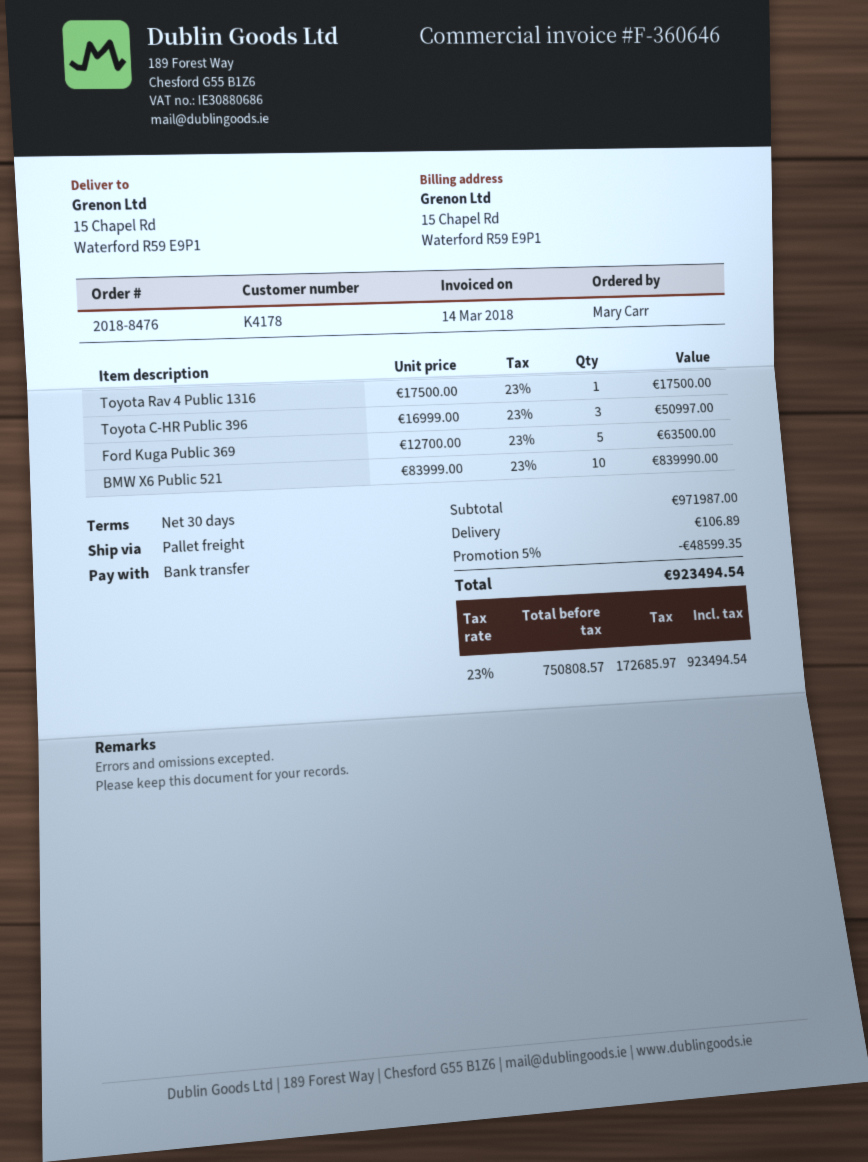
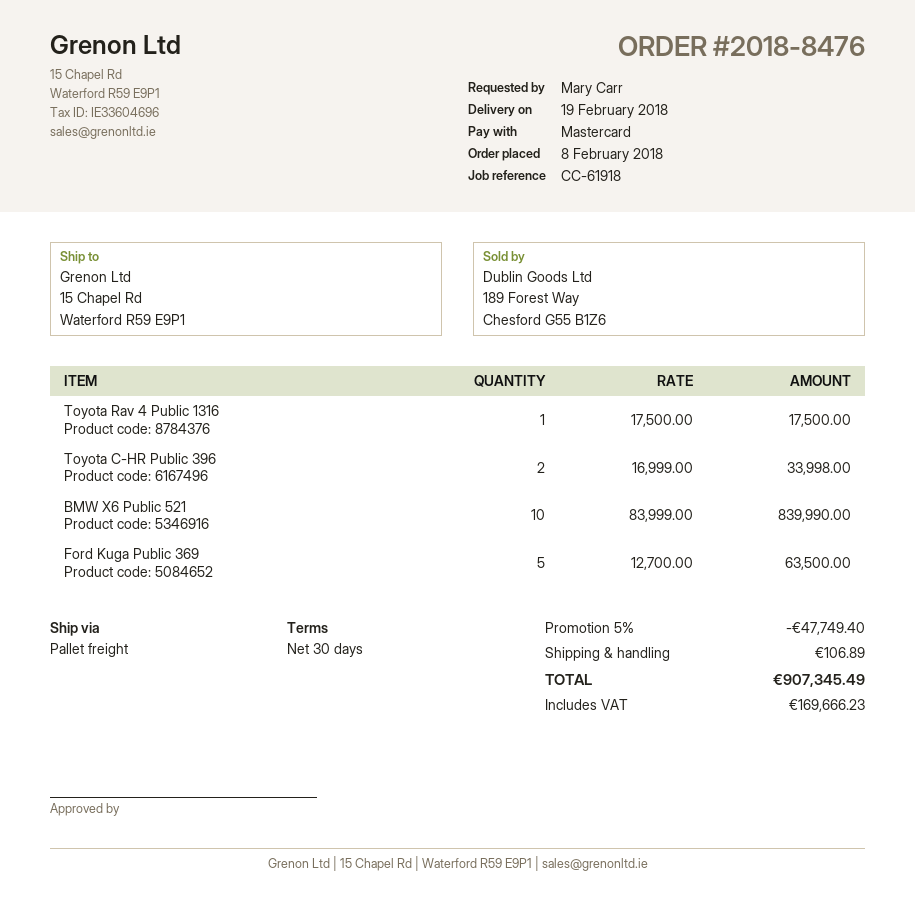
payment method: bank transfer -> Mastercard
Toyota C-HR Public 396: 3 x 16999.00 = 50997.00 -> 2 x 16999.00 = 33998.00
discount: 5% = 48599.35 -> 5% = 47749.40
tax: 172685.97 -> 169666.23
total: 923494.54 -> 907345.49

